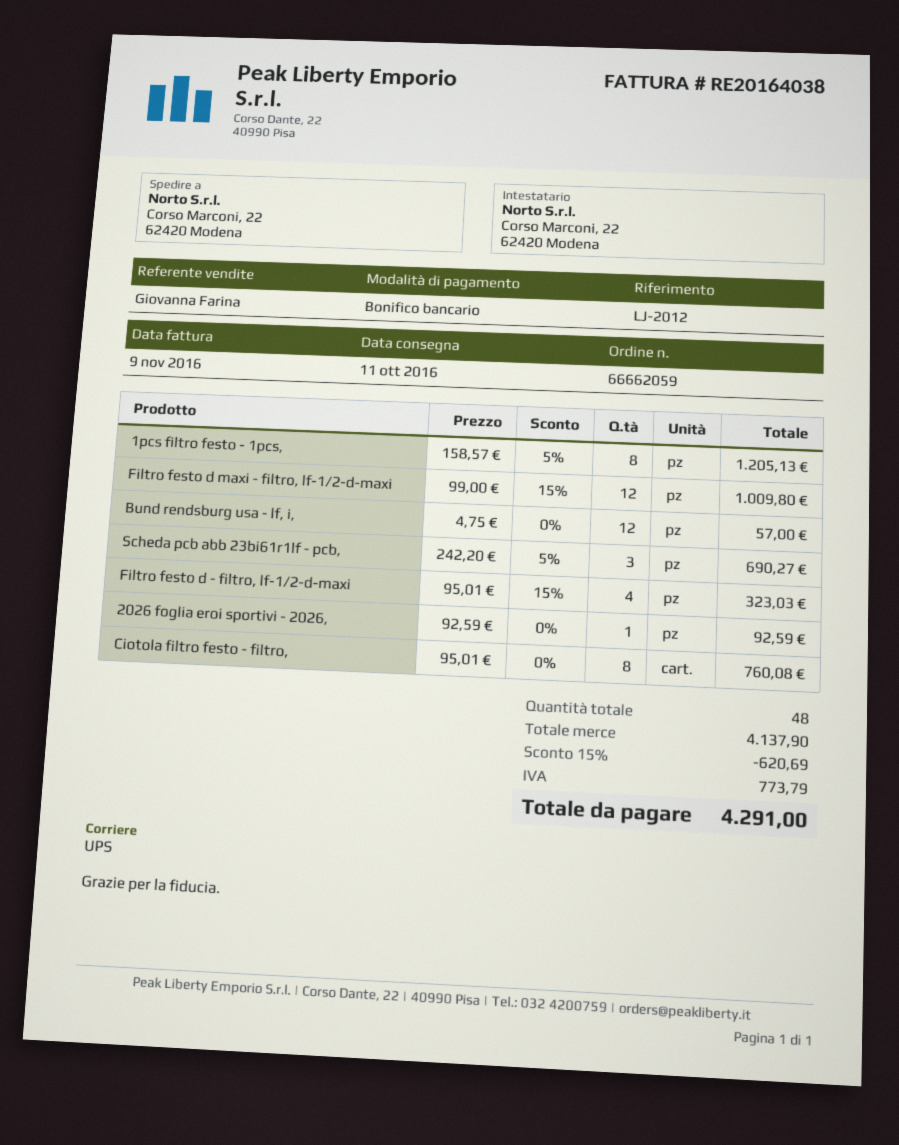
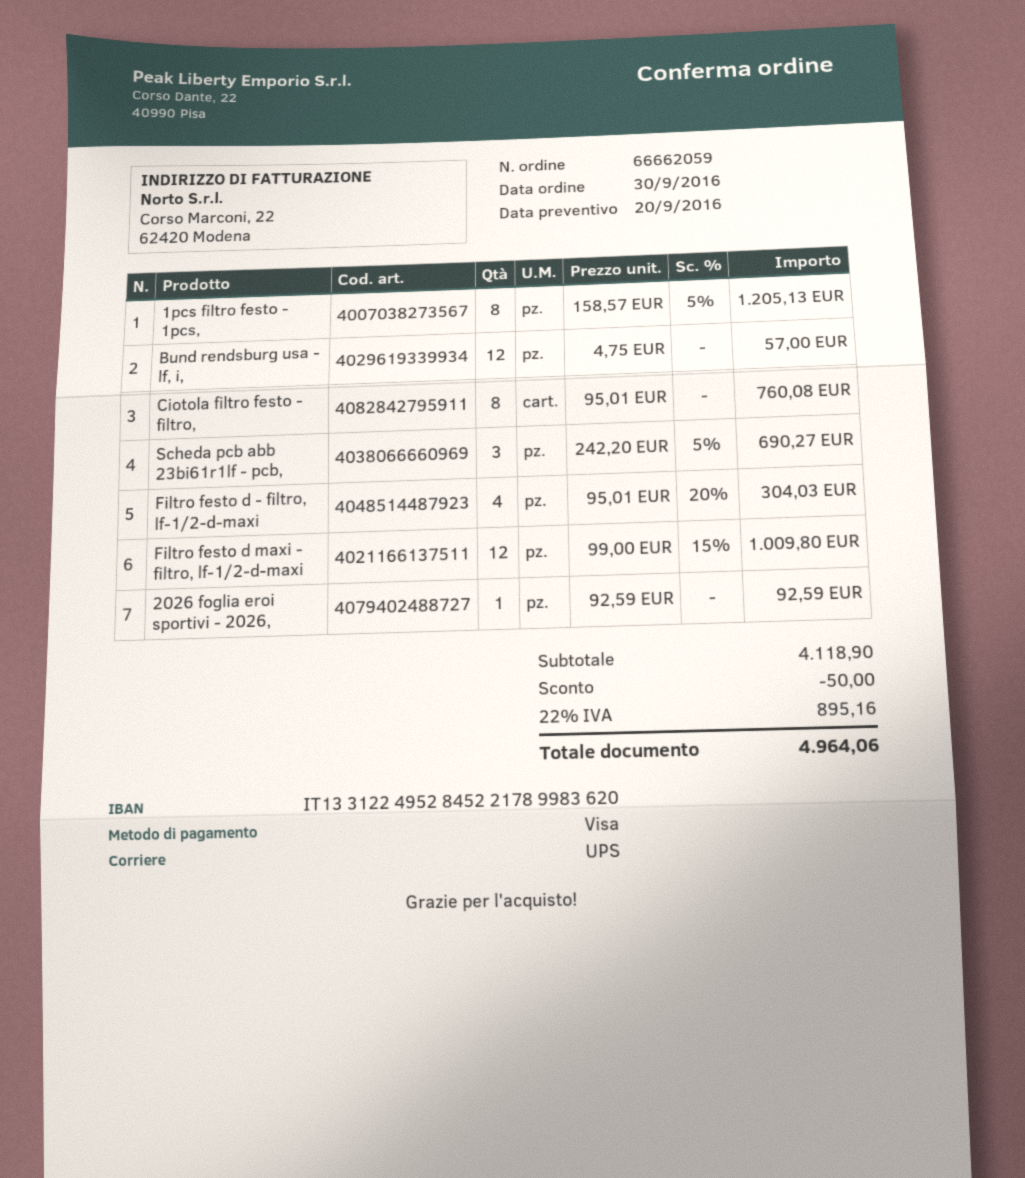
payment method: bank transfer -> Visa
Filtro festo d - filtro, lf-1/2-d-maxi: 4 x 95.01 - 15% = 323.03 -> 4 x 95.01 - 20% = 304.03
subtotal: 4137.90 -> 4118.90
discount: 620.69 -> 50.00
tax: 773.79 -> 895.16
total: 4291.00 -> 4964.06

